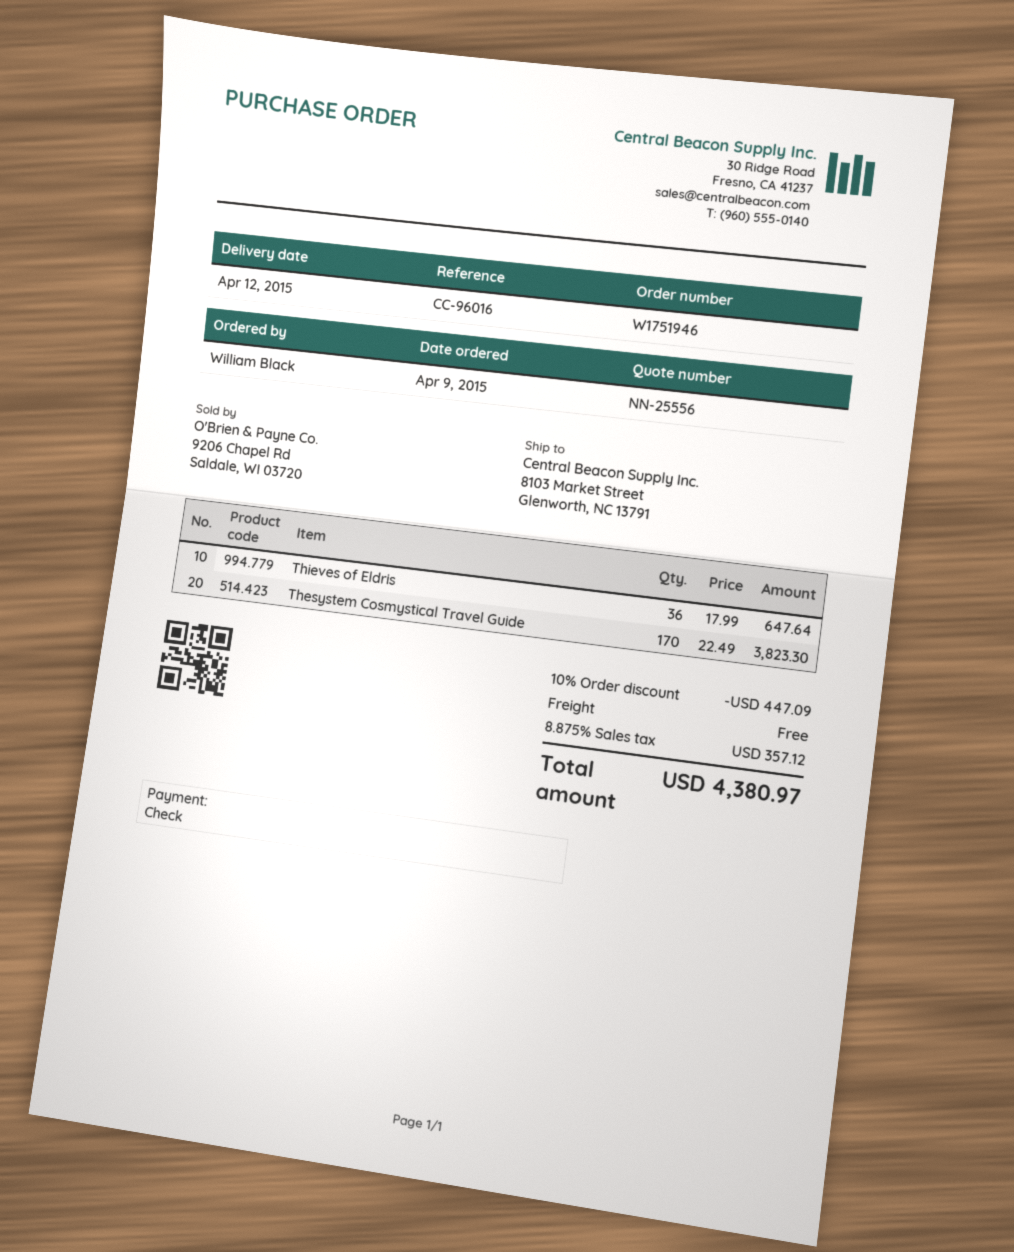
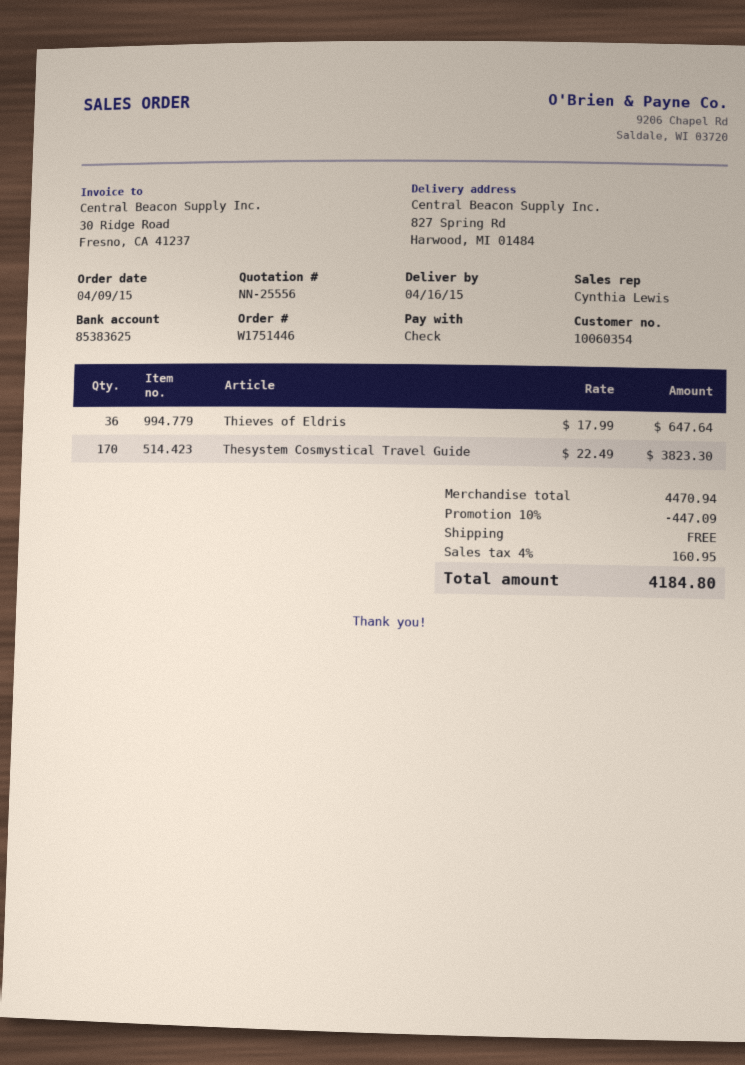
order number: W1751946 -> W1751446
delivery date: 2015-04-12 -> 2015-04-16
ship to: 8103 Market Street, Glenworth, NC 13791 -> 827 Spring Rd, Harwood, MI 01484
tax: 8.875% = 357.12 -> 4% = 160.95
total: 4380.97 -> 4184.80

